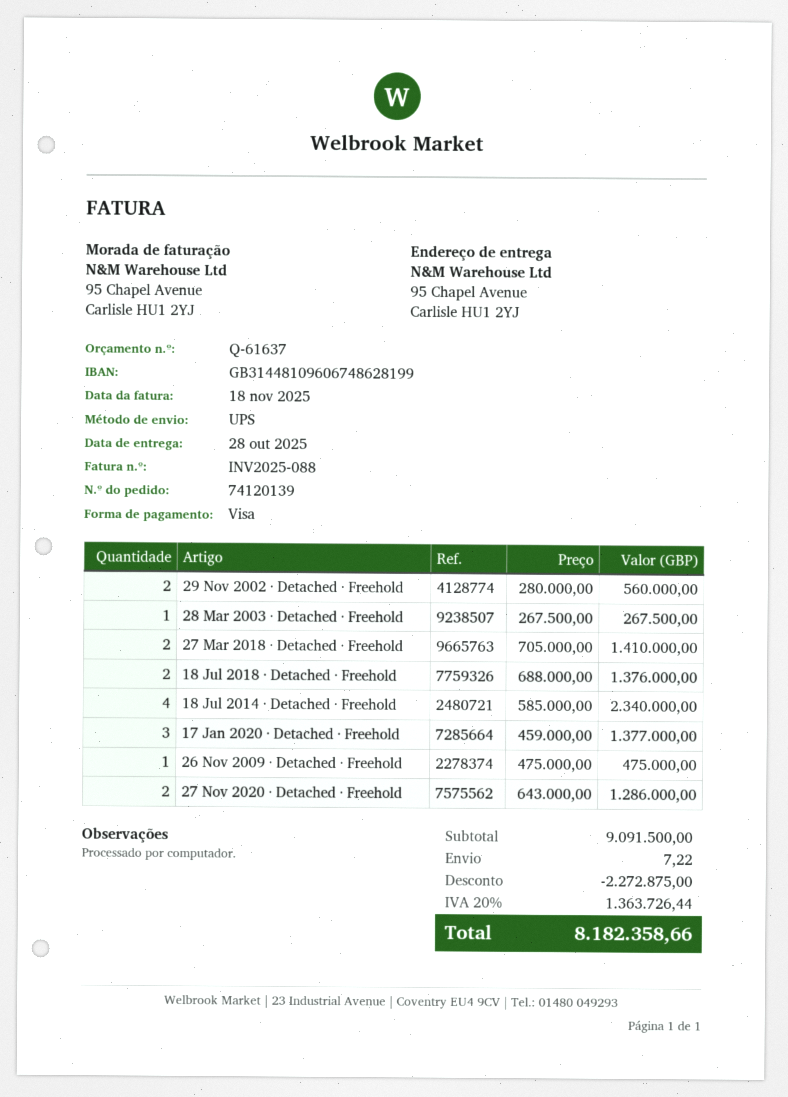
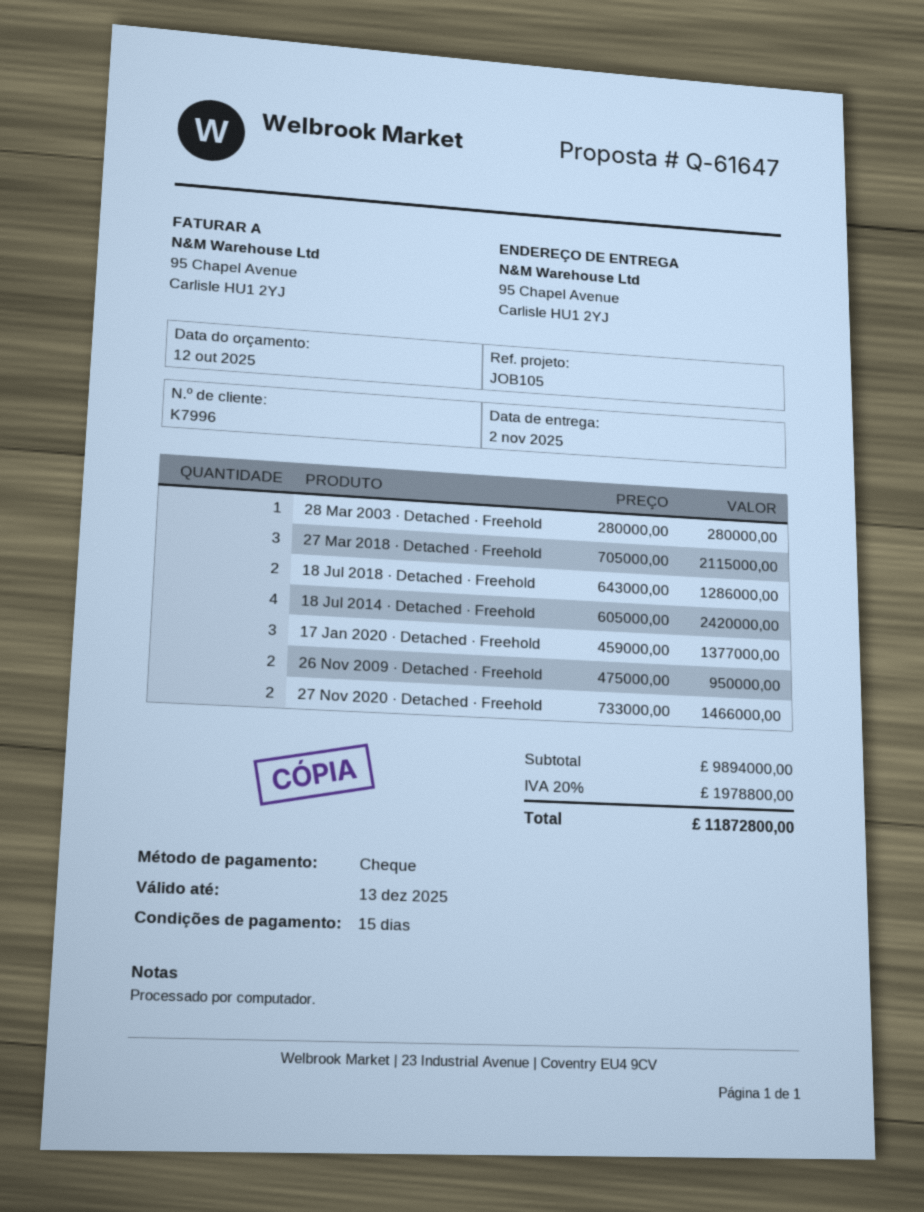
quote number: Q-61637 -> Q-61647
delivery date: 2025-10-28 -> 2025-11-02
payment method: Visa -> cheque
29 Nov 2002 · Detached · Freehold: 2 x 280000.00 = 560000.00 -> none
28 Mar 2003 · Detached · Freehold: 1 x 267500.00 = 267500.00 -> 1 x 280000.00 = 280000.00
27 Mar 2018 · Detached · Freehold: 2 x 705000.00 = 1410000.00 -> 3 x 705000.00 = 2115000.00
18 Jul 2018 · Detached · Freehold: 2 x 688000.00 = 1376000.00 -> 2 x 643000.00 = 1286000.00
18 Jul 2014 · Detached · Freehold: 4 x 585000.00 = 2340000.00 -> 4 x 605000.00 = 2420000.00
26 Nov 2009 · Detached · Freehold: 1 x 475000.00 = 475000.00 -> 2 x 475000.00 = 950000.00
27 Nov 2020 · Detached · Freehold: 2 x 643000.00 = 1286000.00 -> 2 x 733000.00 = 1466000.00
subtotal: 9091500.00 -> 9894000.00
discount: 2272875.00 -> none
shipping: 7.22 -> none
tax: 20% = 1363726.44 -> 20% = 1978800.00
total: 8182358.66 -> 11872800.00

